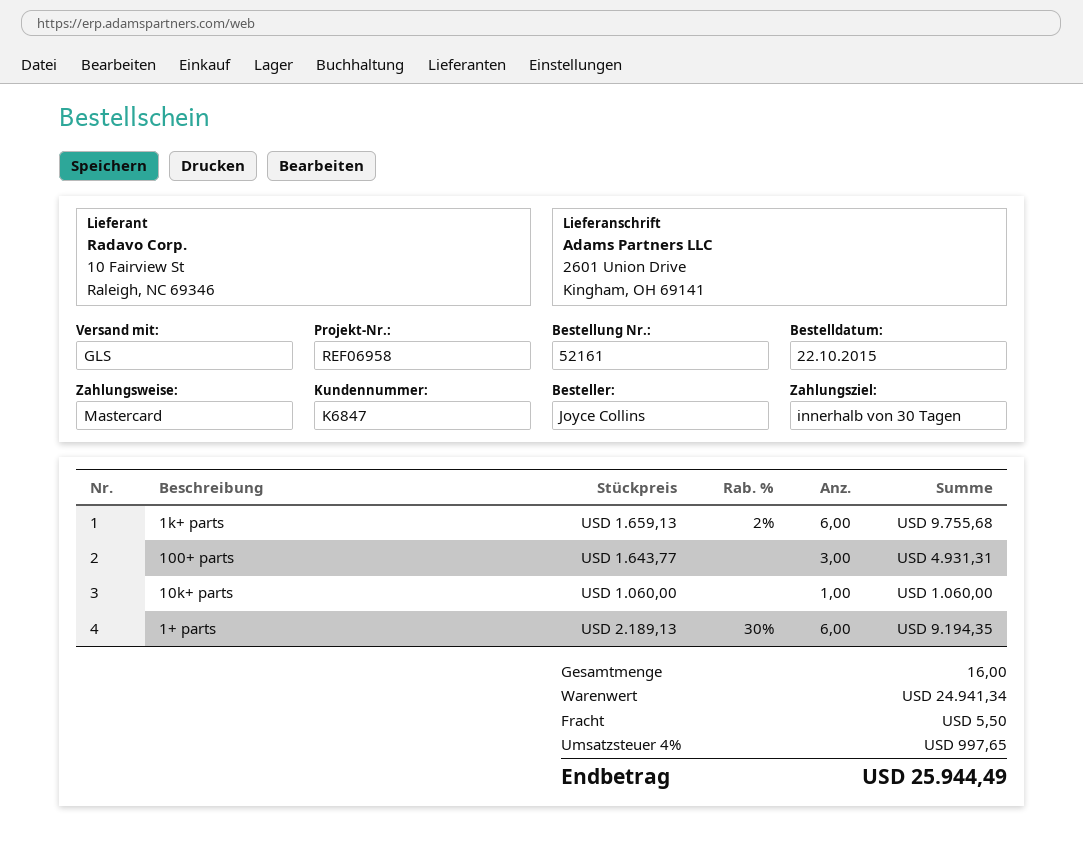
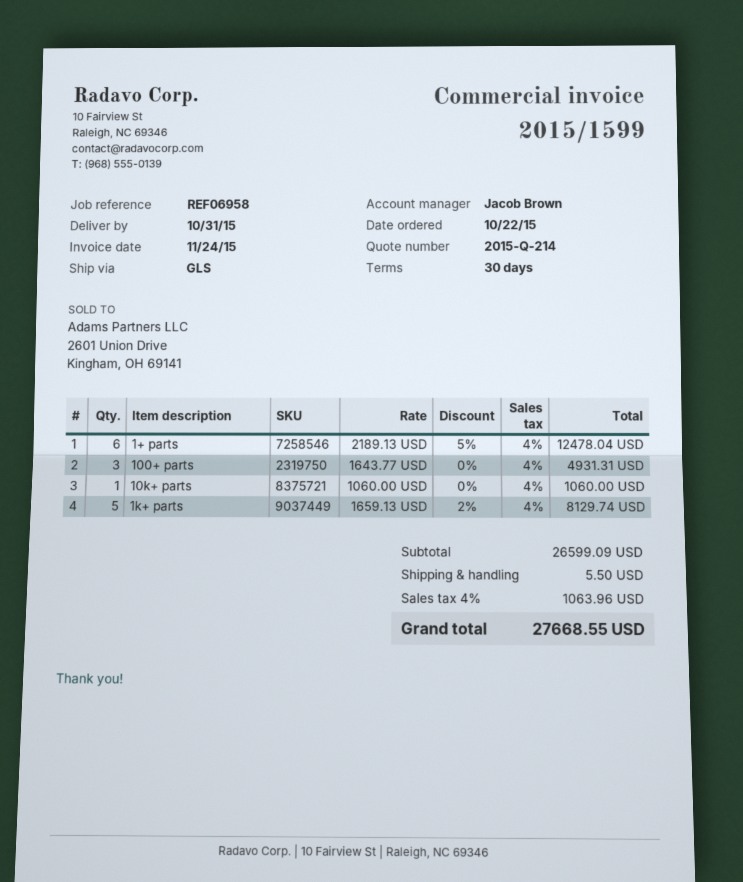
1k+ parts: 6 x 1659.13 - 2% = 9755.68 -> 5 x 1659.13 - 2% = 8129.74
1+ parts: 6 x 2189.13 - 30% = 9194.35 -> 6 x 2189.13 - 5% = 12478.04
subtotal: 24941.34 -> 26599.09
tax: 4% = 997.65 -> 4% = 1063.96
total: 25944.49 -> 27668.55

